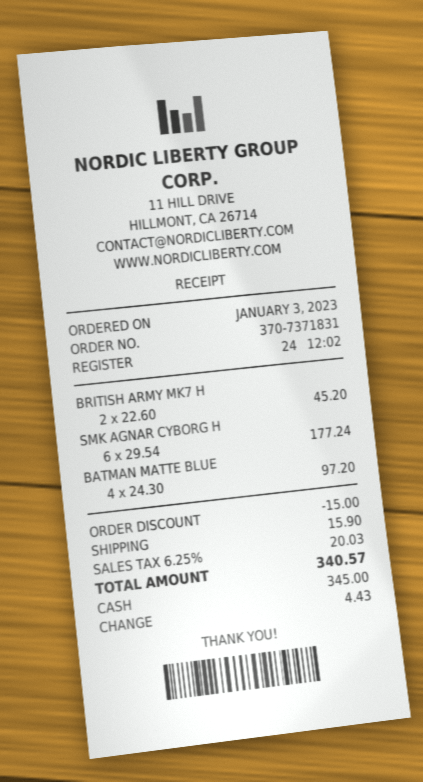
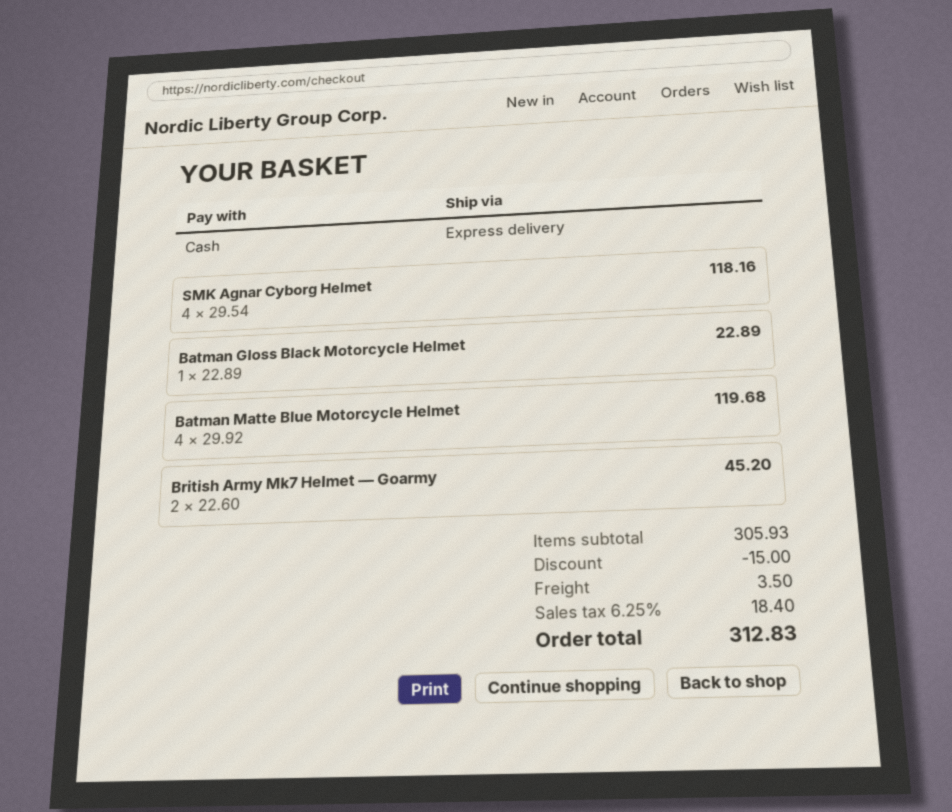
SMK AGNAR CYBORG H: 6 x 29.54 = 177.24 -> 4 x 29.54 = 118.16
BATMAN MATTE BLUE: 4 x 24.30 = 97.20 -> 4 x 29.92 = 119.68
Batman Gloss Black Motorcycle Helmet: none -> 1 x 22.89 = 22.89
shipping: 15.90 -> 3.50
tax: 6.25% = 20.03 -> 6.25% = 18.40
total: 340.57 -> 312.83

